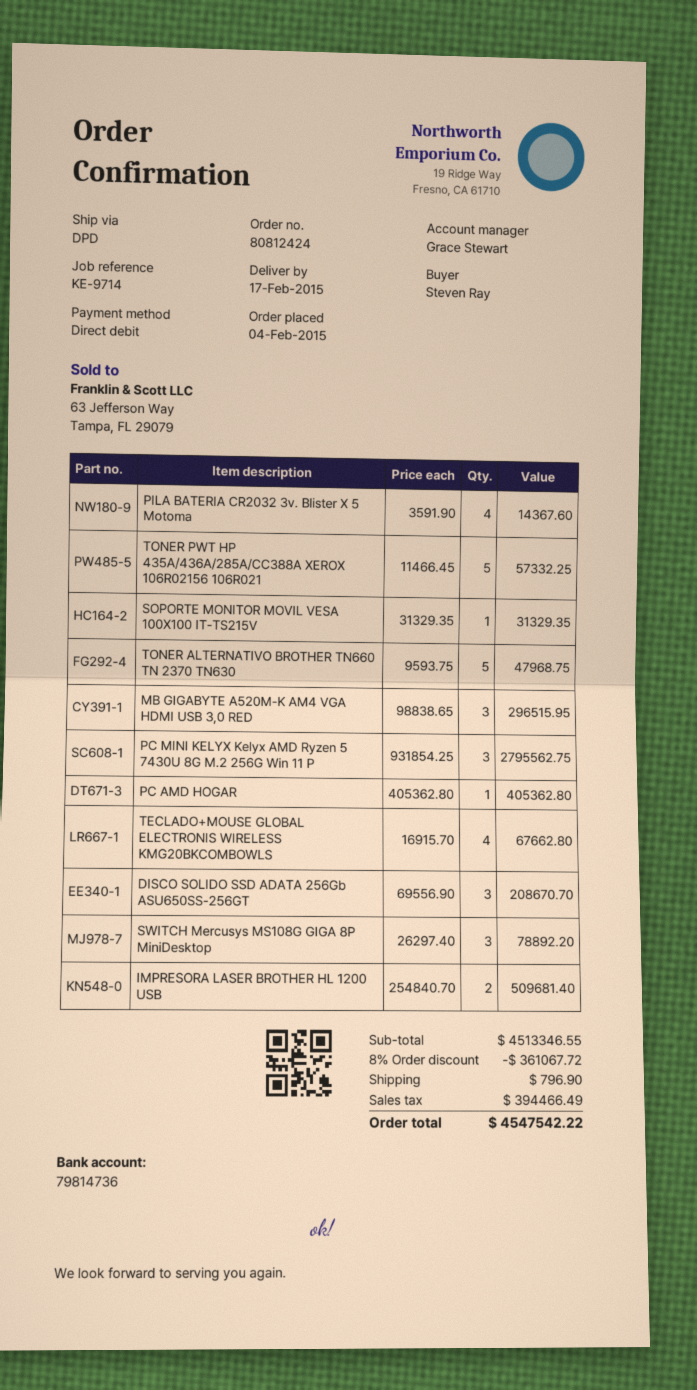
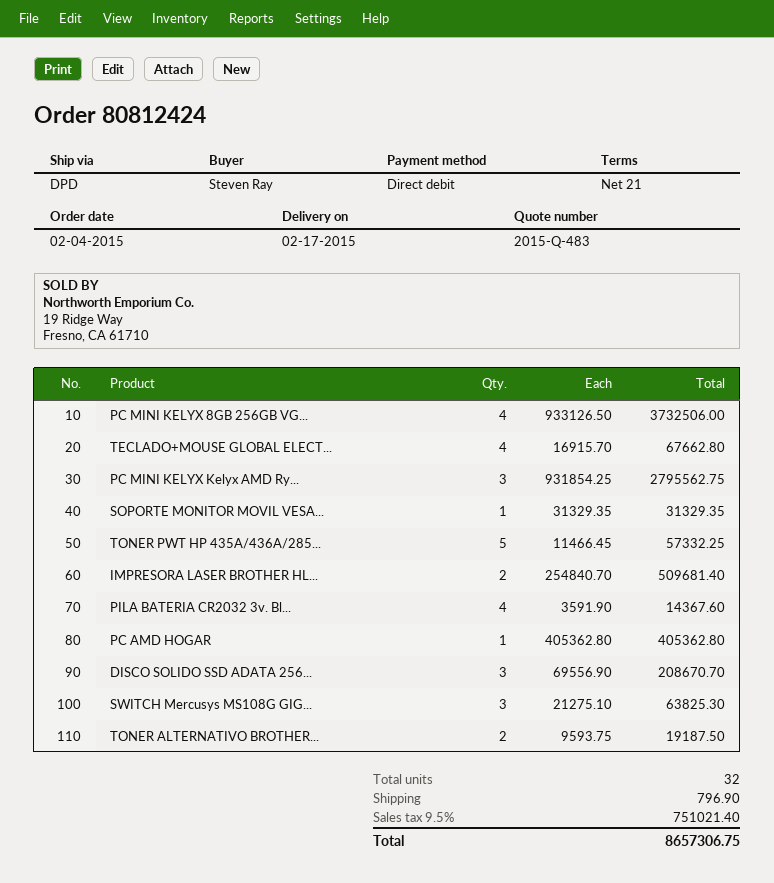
TONER ALTERNATIVO BROTHER TN660 TN 2370 TN630: 5 x 9593.75 = 47968.75 -> 2 x 9593.75 = 19187.50
MB GIGABYTE A520M-K AM4 VGA HDMI USB 3,0 RED: 3 x 98838.65 = 296515.95 -> none
SWITCH Mercusys MS108G GIGA 8P MiniDesktop: 3 x 26297.40 = 78892.20 -> 3 x 21275.10 = 63825.30
PC MINI KELYX 8GB 256GB VG...: none -> 4 x 933126.50 = 3732506.00
discount: 8% = 361067.72 -> none
tax: 394466.49 -> 751021.40
total: 4547542.22 -> 8657306.75

